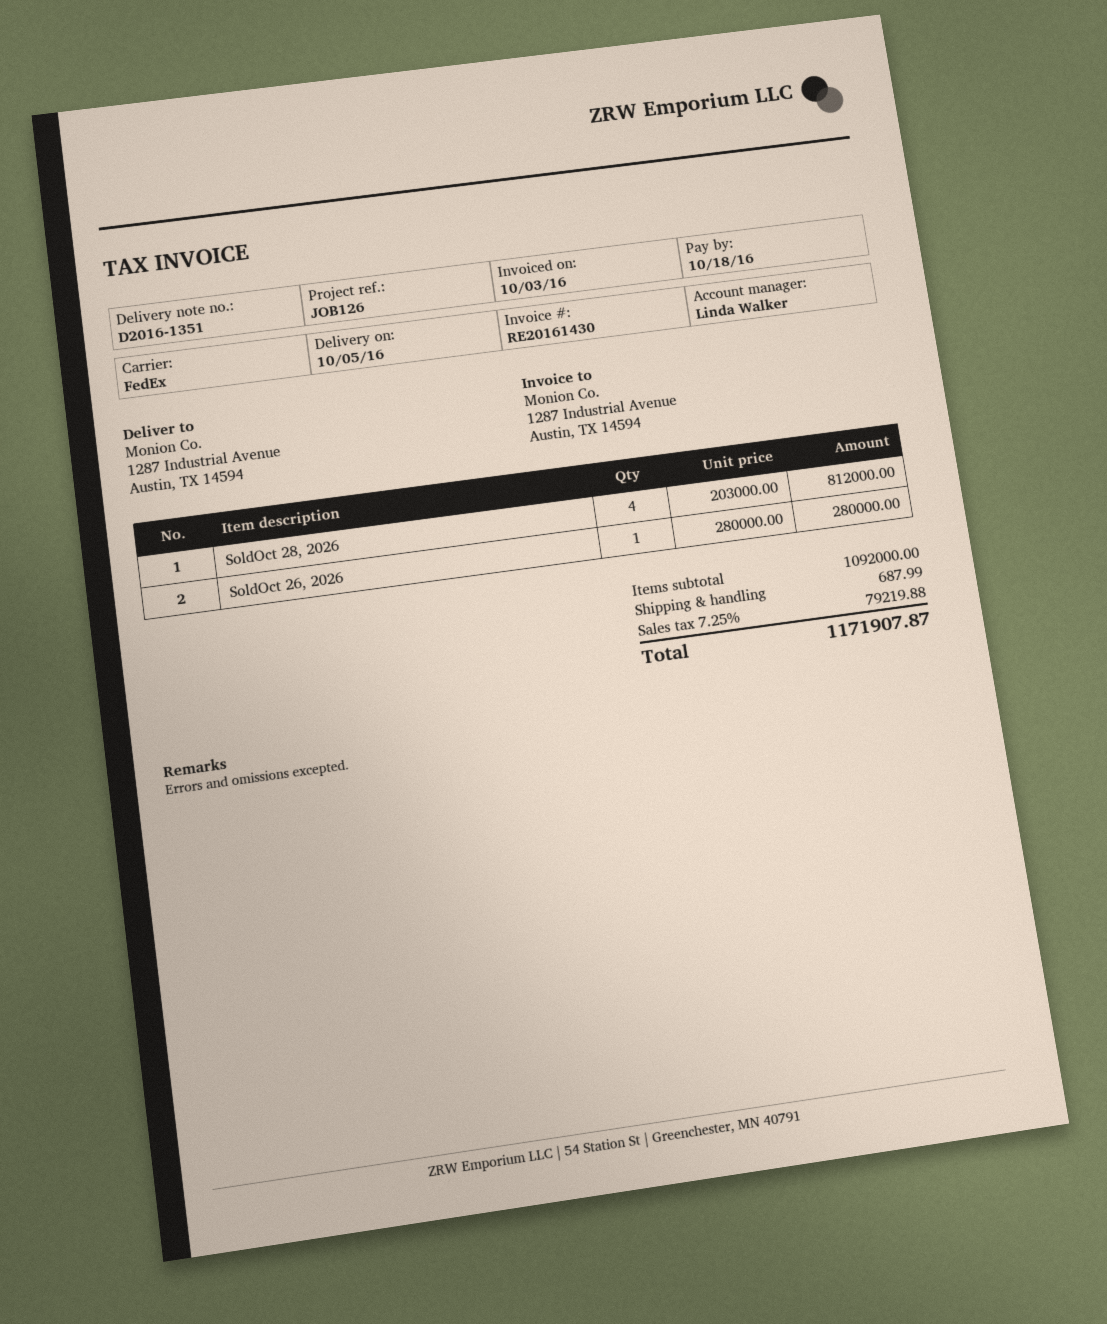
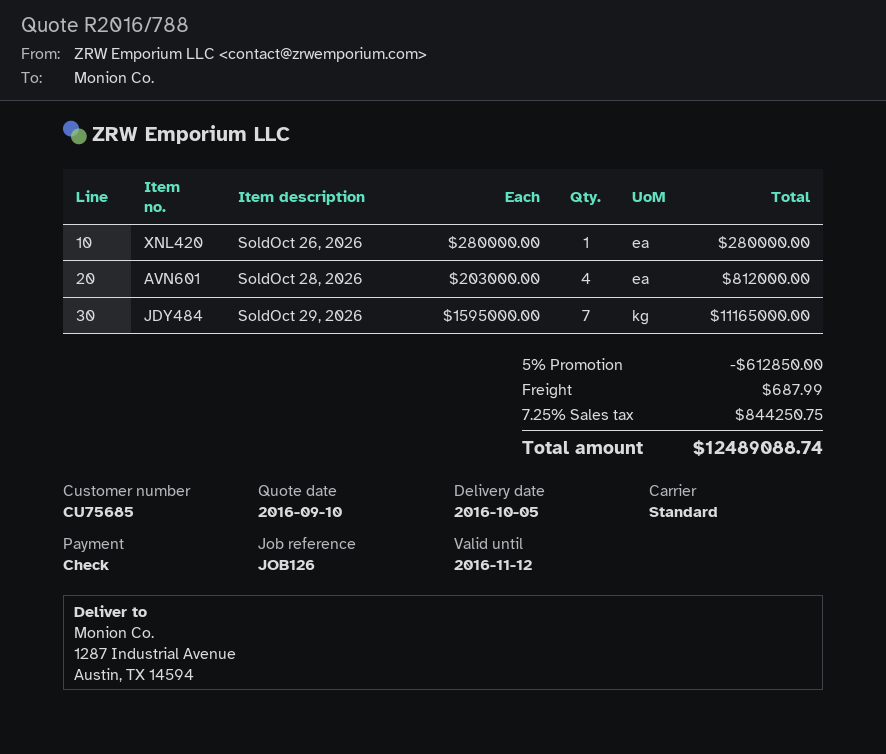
shipping method: FedEx -> standard
SoldOct 29, 2026: none -> 7 x 1595000.00 = 11165000.00
discount: none -> 5% = 612850.00
tax: 7.25% = 79219.88 -> 7.25% = 844250.75
total: 1171907.87 -> 12489088.74

